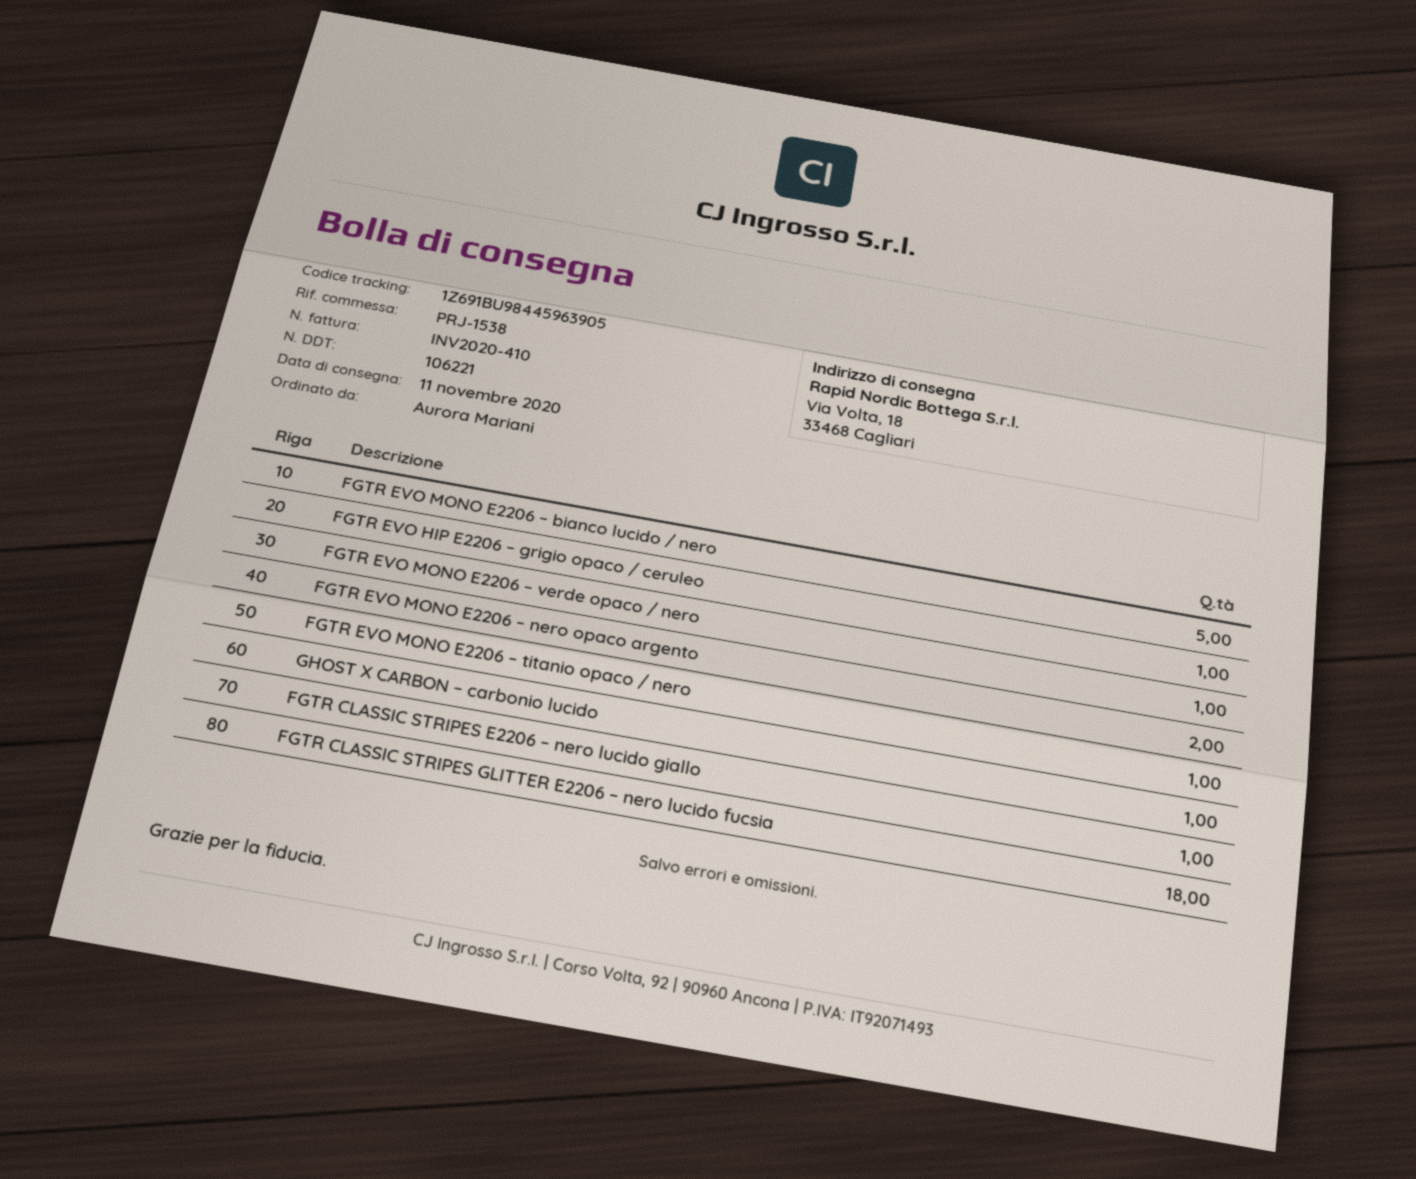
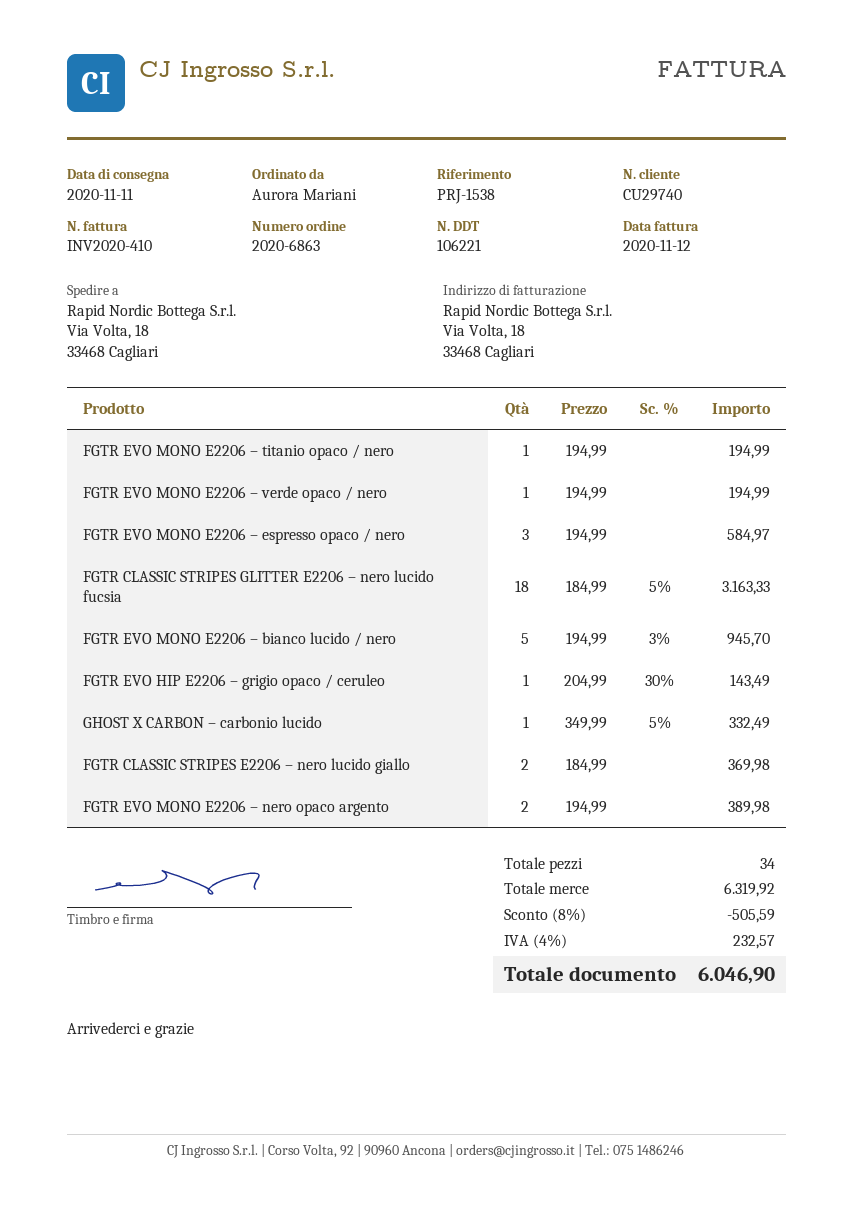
FGTR CLASSIC STRIPES E2206 – nero lucido giallo: 1 -> 2
FGTR EVO MONO E2206 – espresso opaco / nero: none -> 3

